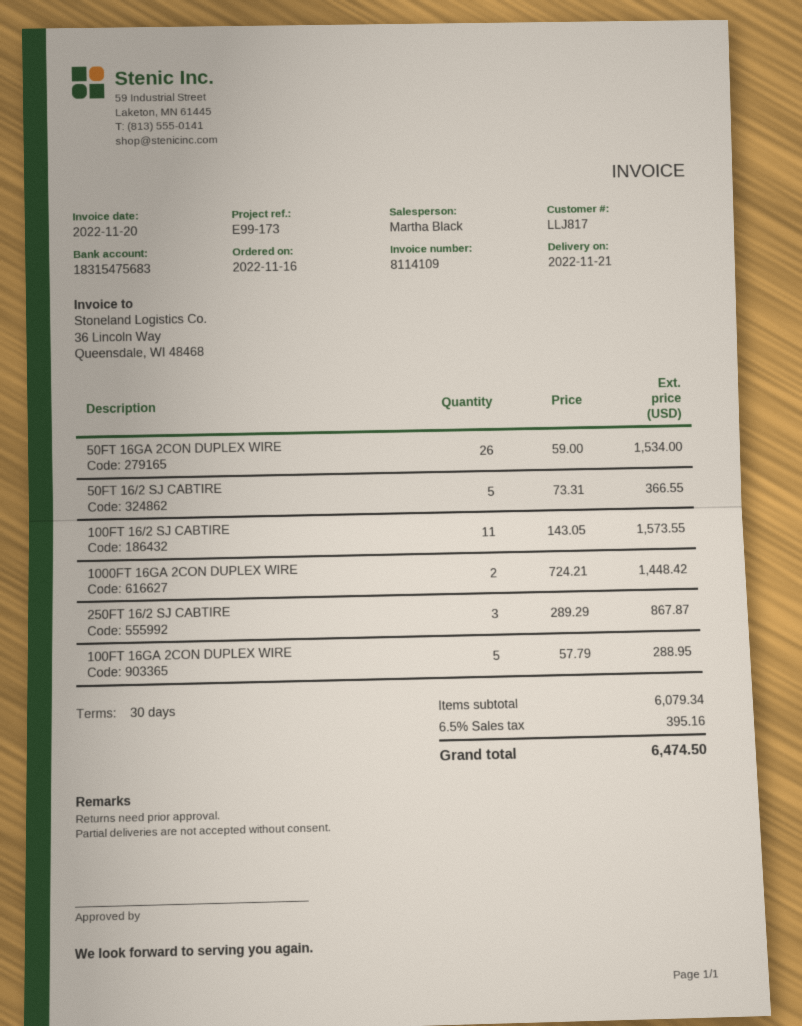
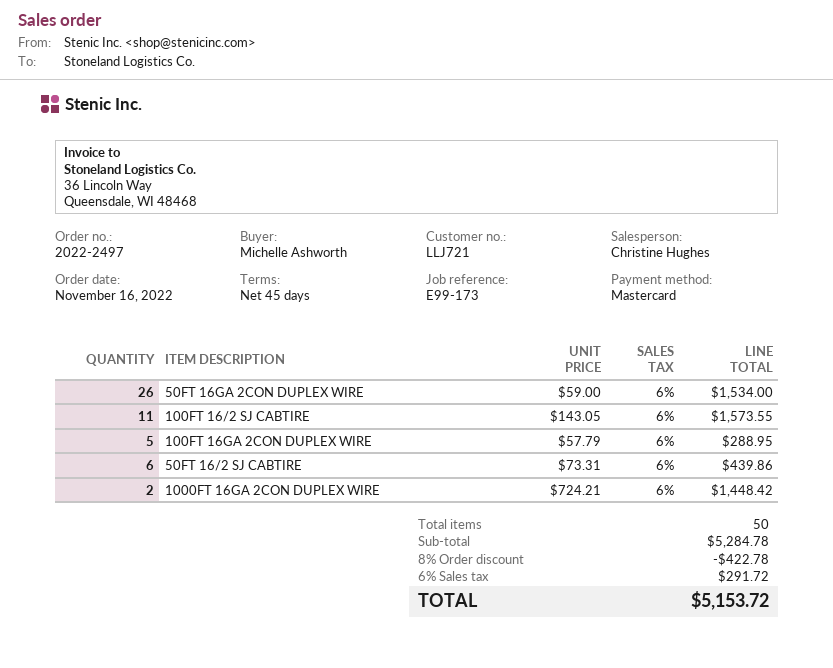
payment terms: 30 days -> 45 days
customer number: LLJ817 -> LLJ721
sales rep: Martha Black -> Christine Hughes
50FT 16/2 SJ CABTIRE: 5 x 73.31 = 366.55 -> 6 x 73.31 = 439.86
250FT 16/2 SJ CABTIRE: 3 x 289.29 = 867.87 -> none
subtotal: 6079.34 -> 5284.78
discount: none -> 8% = 422.78
tax: 6.5% = 395.16 -> 6% = 291.72
total: 6474.50 -> 5153.72

